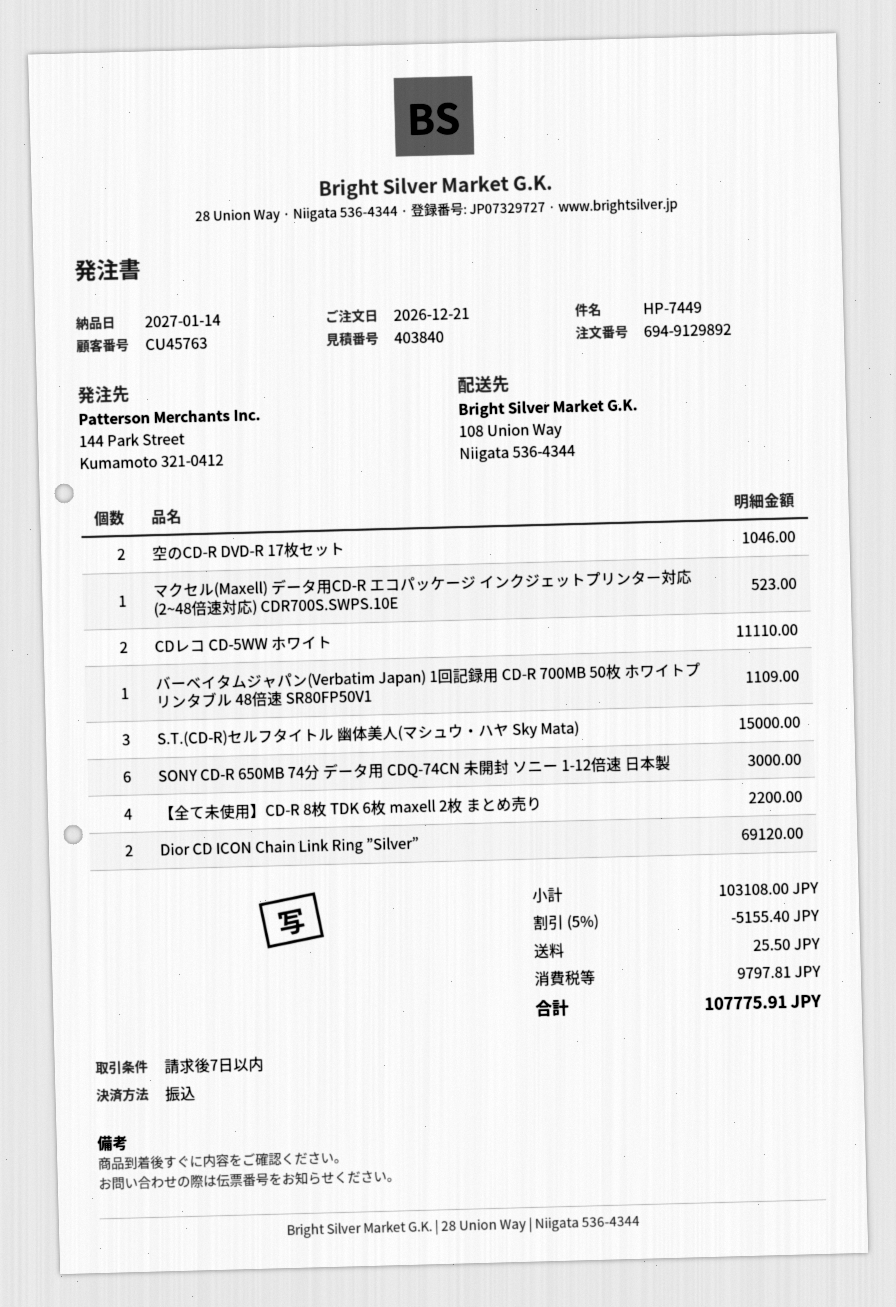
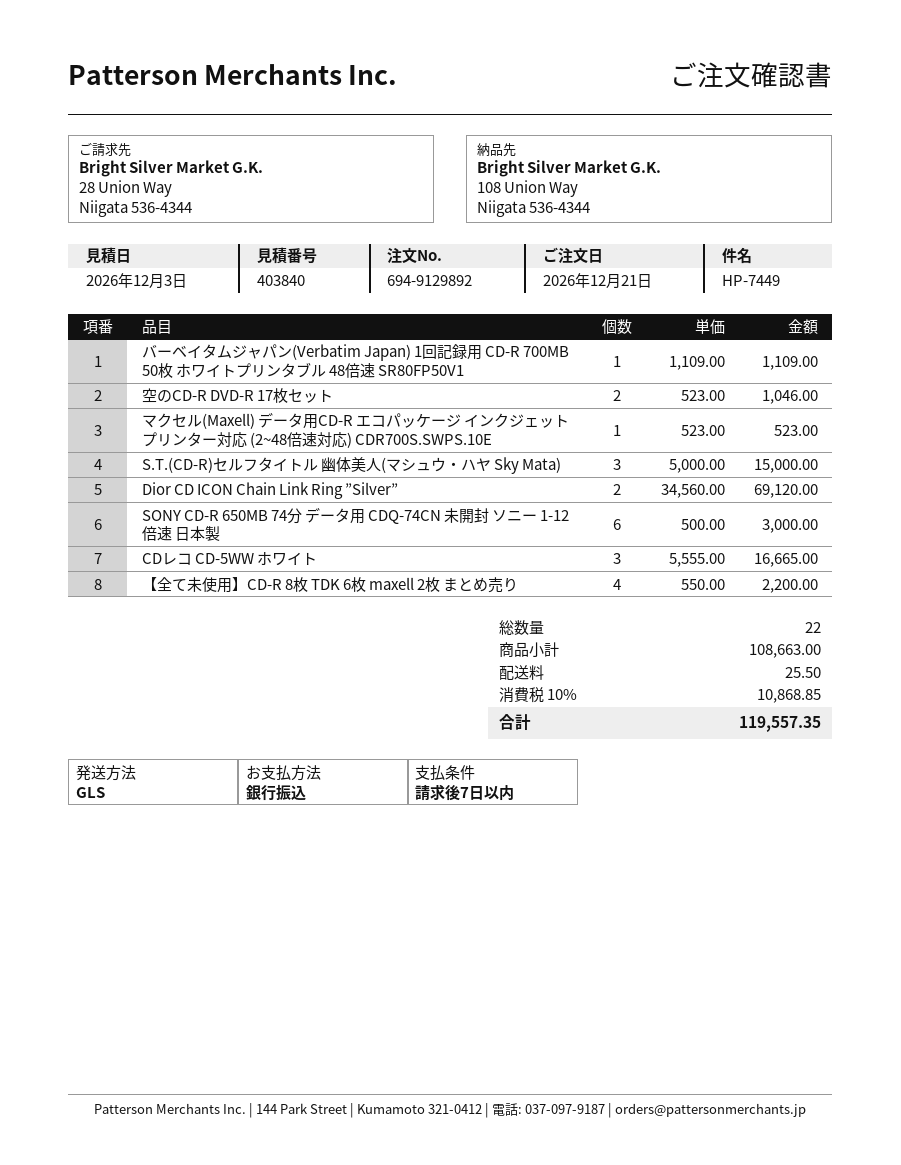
CDレコ CD-5WW ホワイト: 2 for 11110.00 -> 3 for 16665.00
subtotal: 103108.00 -> 108663.00
discount: 5% = 5155.40 -> none
tax: 9797.81 -> 10868.85
total: 107775.91 -> 119557.35

